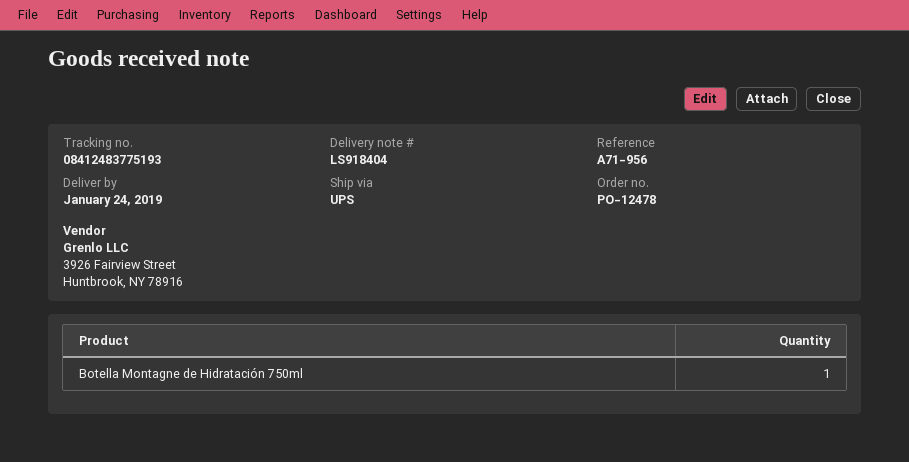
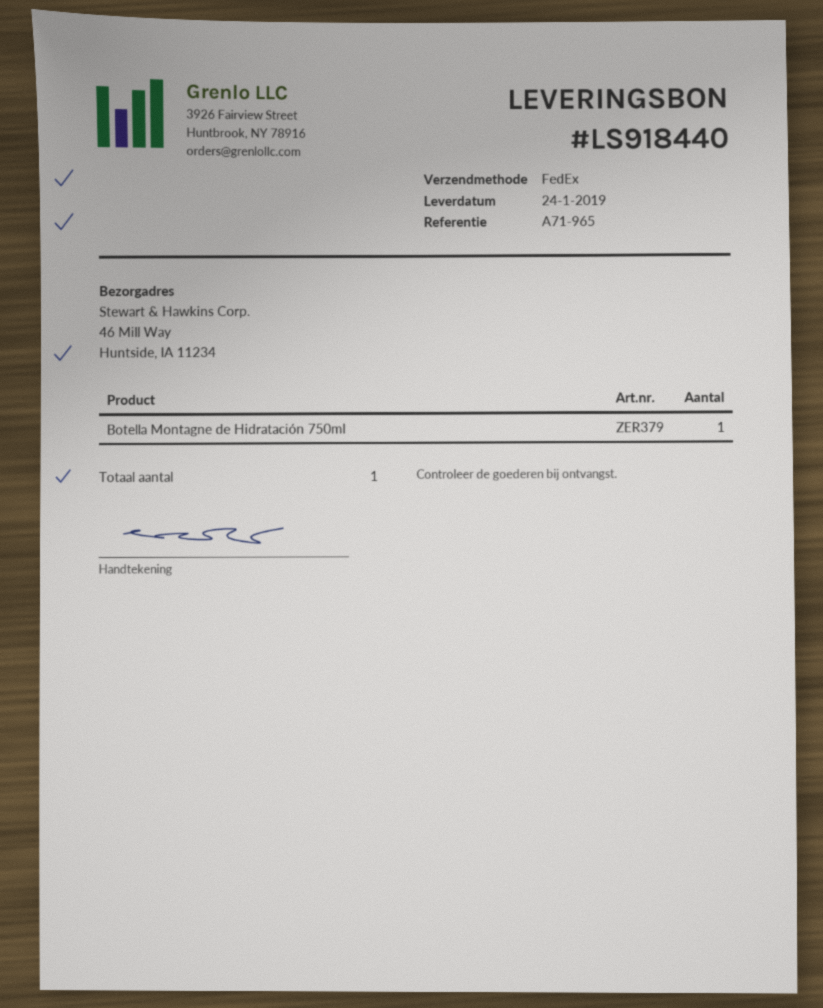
delivery note number: LS918404 -> LS918440
reference: A71-956 -> A71-965
shipping method: UPS -> FedEx

